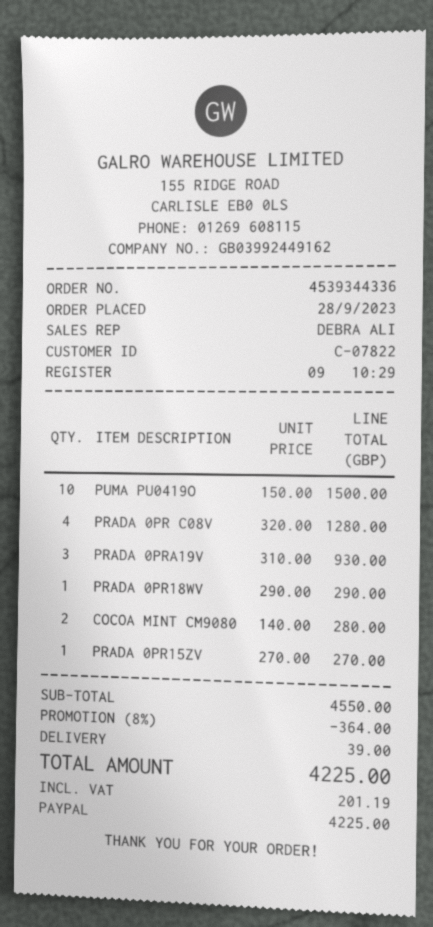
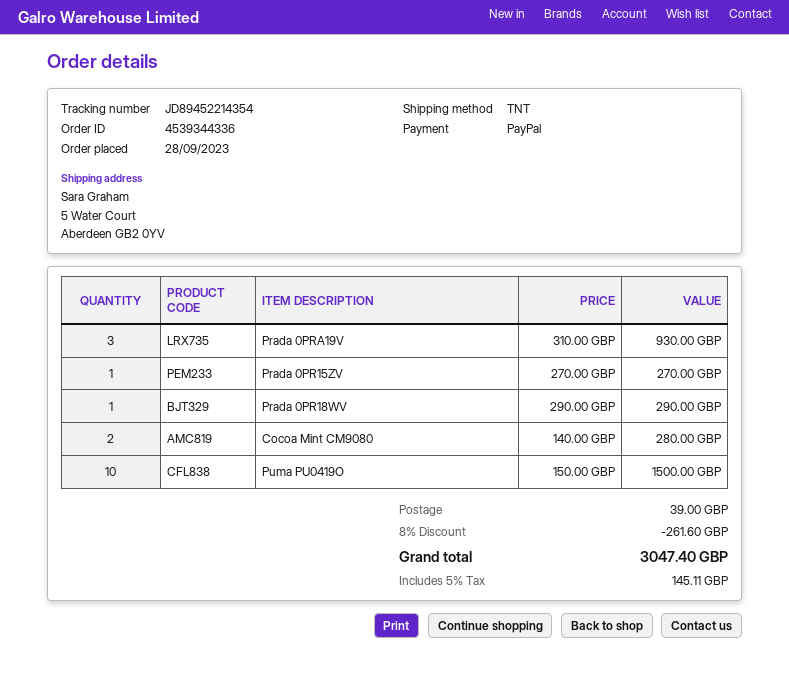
PRADA 0PR C08V: 4 x 320.00 = 1280.00 -> none
discount: 8% = 364.00 -> 8% = 261.60
tax: 201.19 -> 145.11
total: 4225.00 -> 3047.40

